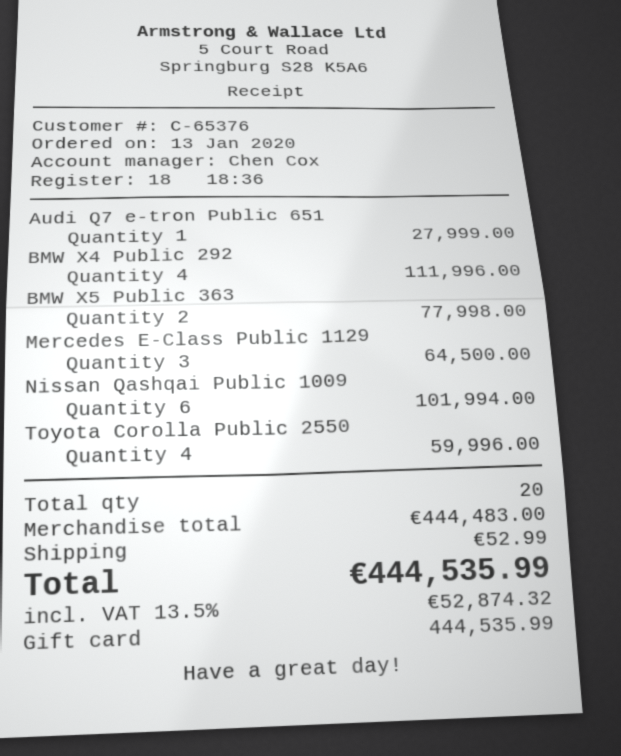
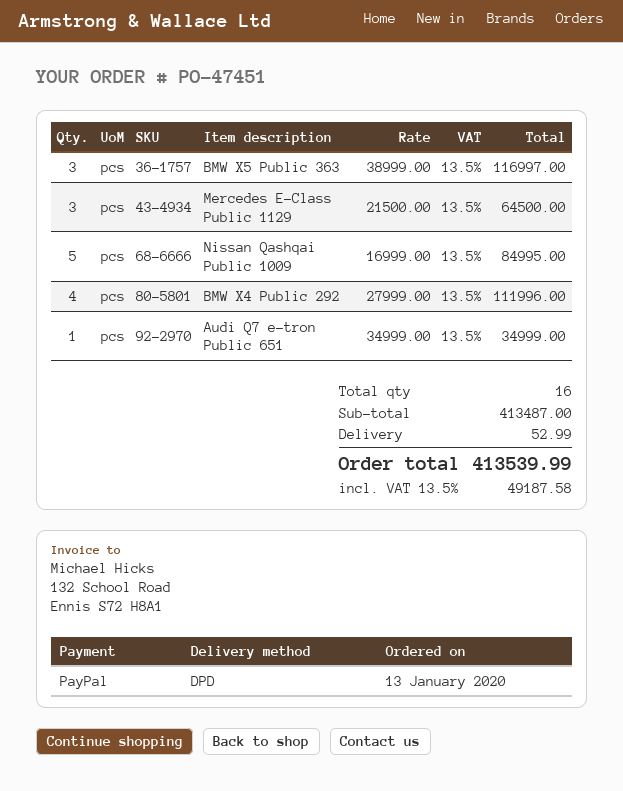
payment method: gift card -> PayPal
Audi Q7 e-tron Public 651: 1 for 27999.00 -> 1 for 34999.00
BMW X5 Public 363: 2 for 77998.00 -> 3 for 116997.00
Nissan Qashqai Public 1009: 6 for 101994.00 -> 5 for 84995.00
Toyota Corolla Public 2550: 4 for 59996.00 -> none
total quantity: 20 -> 16
subtotal: 444483.00 -> 413487.00
tax: 13.5% = 52874.32 -> 13.5% = 49187.58
total: 444535.99 -> 413539.99

